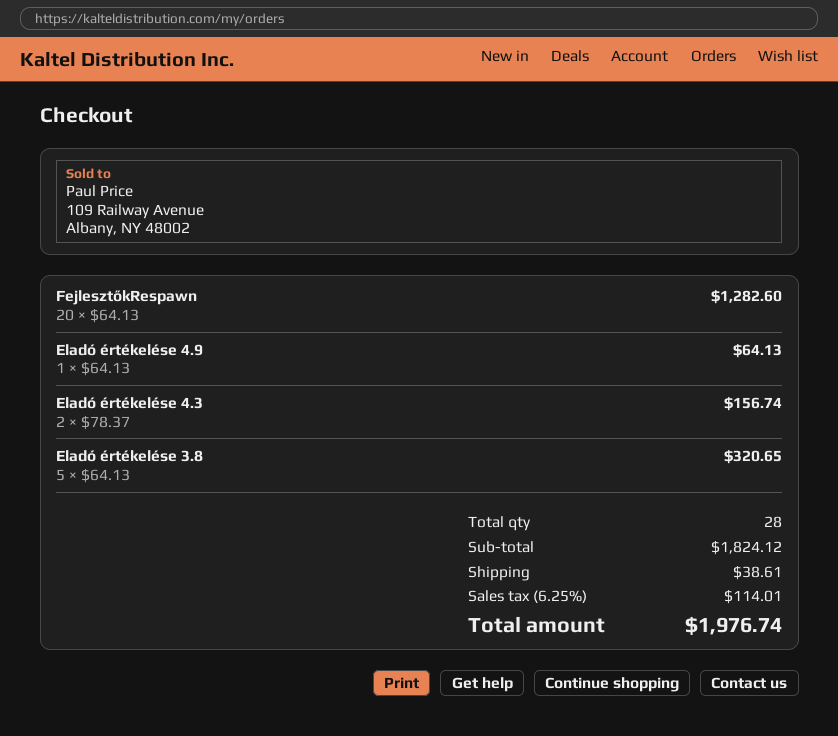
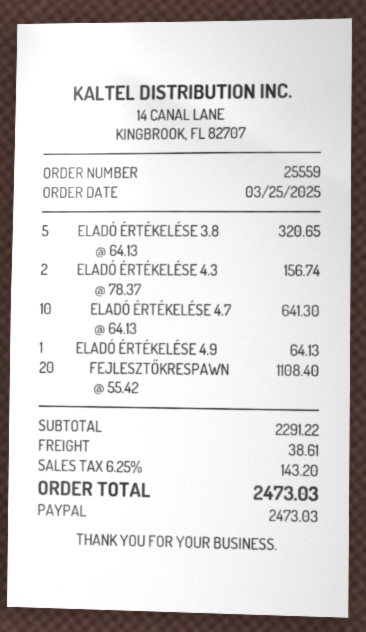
FejlesztőkRespawn: 20 x 64.13 = 1282.60 -> 20 x 55.42 = 1108.40
ELADÓ ÉRTÉKELÉSE 4.7: none -> 10 x 64.13 = 641.30
subtotal: 1824.12 -> 2291.22
tax: 6.25% = 114.01 -> 6.25% = 143.20
total: 1976.74 -> 2473.03

